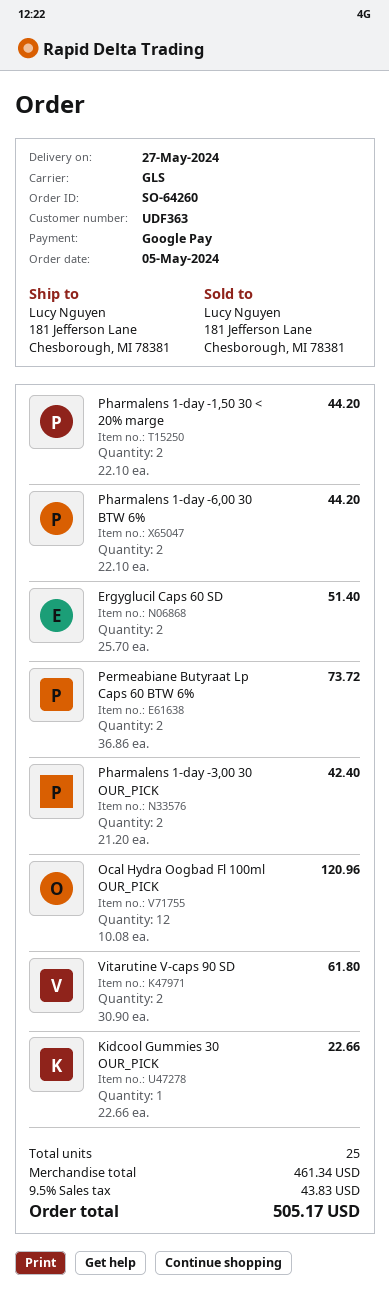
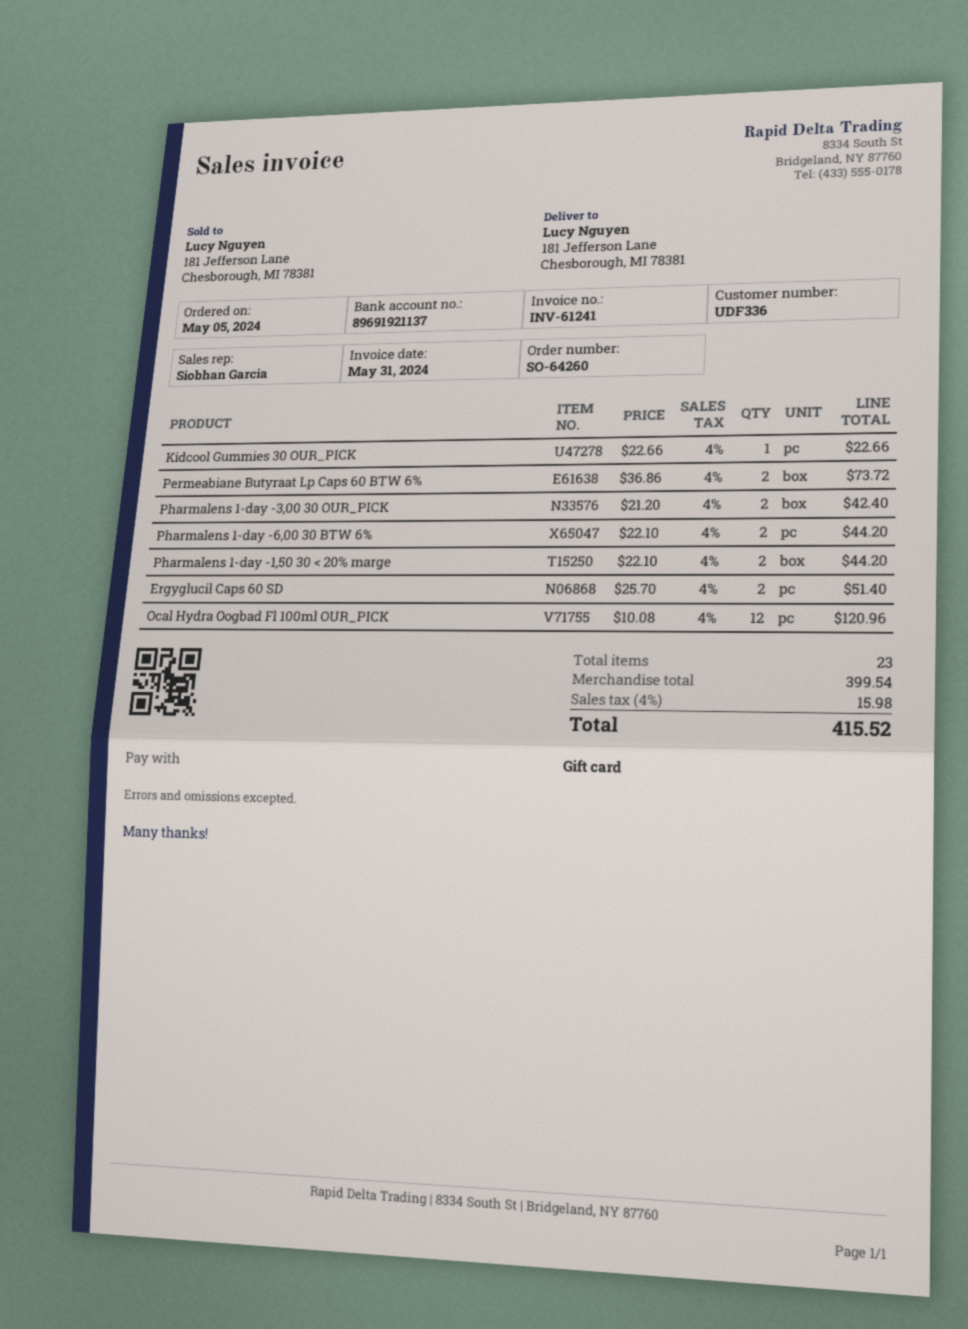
customer number: UDF363 -> UDF336
payment method: Google Pay -> gift card
Vitarutine V-caps 90 SD: 2 x 30.90 = 61.80 -> none
total quantity: 25 -> 23
subtotal: 461.34 -> 399.54
tax: 9.5% = 43.83 -> 4% = 15.98
total: 505.17 -> 415.52

